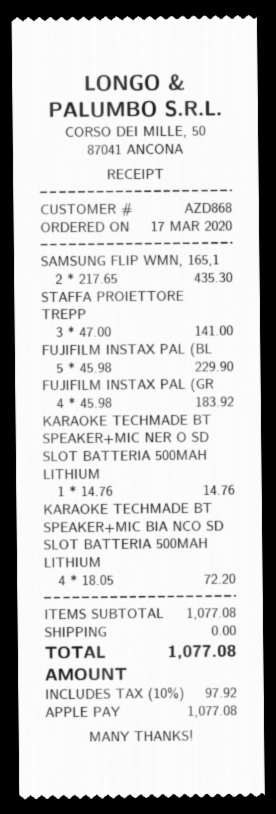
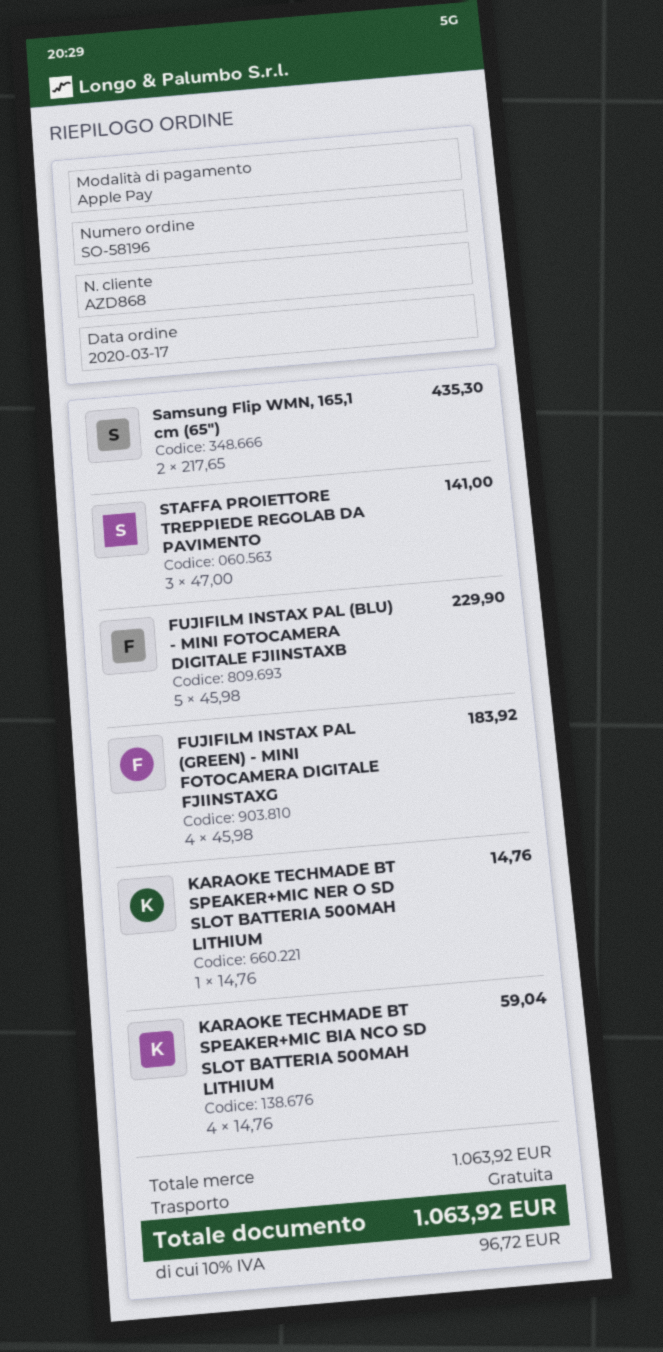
KARAOKE TECHMADE BT SPEAKER+MIC BIA NCO SD SLOT BATTERIA 500MAH LITHIUM: 4 x 18.05 = 72.20 -> 4 x 14.76 = 59.04
subtotal: 1077.08 -> 1063.92
tax: 10% = 97.92 -> 10% = 96.72
total: 1077.08 -> 1063.92

